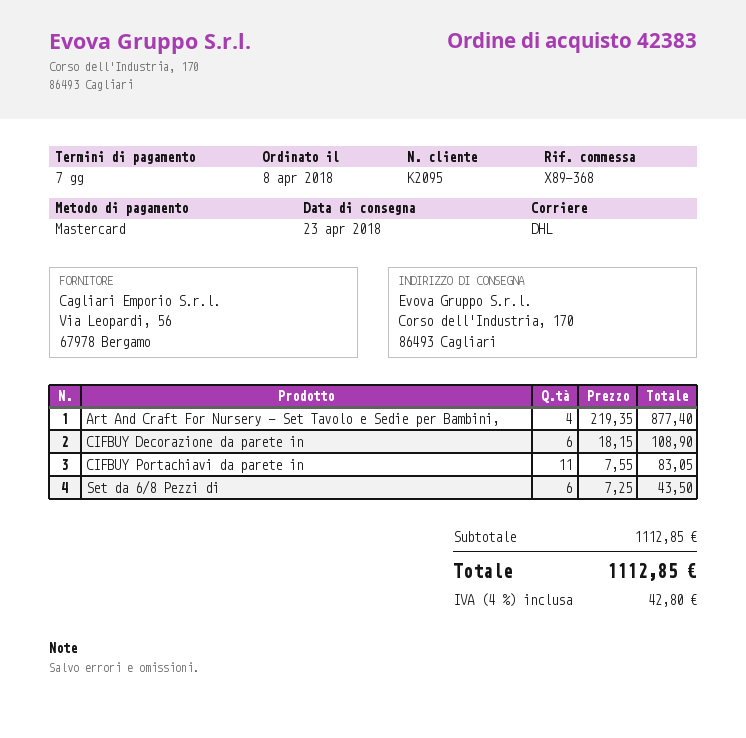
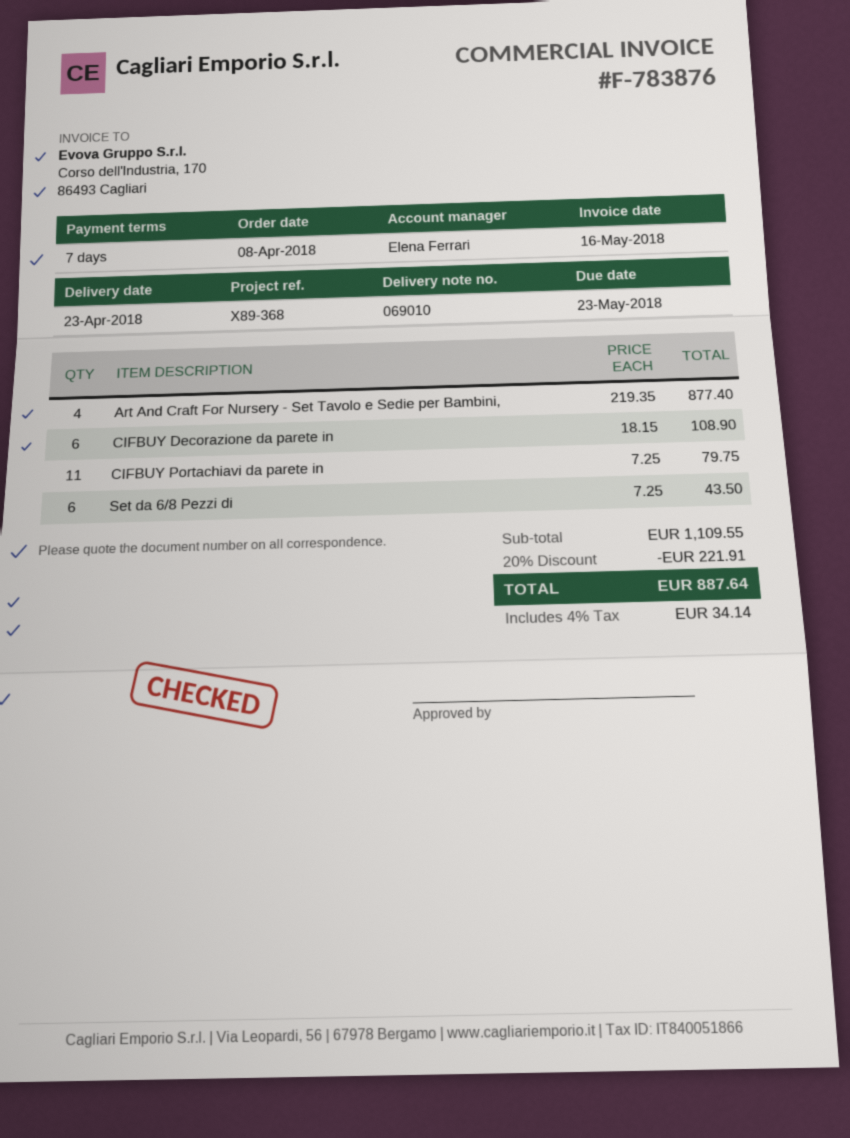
CIFBUY Portachiavi da parete in: 11 x 7.55 = 83.05 -> 11 x 7.25 = 79.75
subtotal: 1112.85 -> 1109.55
discount: none -> 20% = 221.91
tax: 4% = 42.80 -> 4% = 34.14
total: 1112.85 -> 887.64

